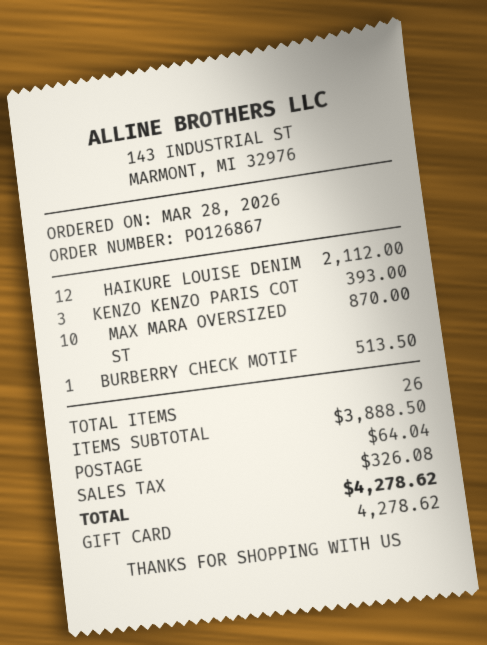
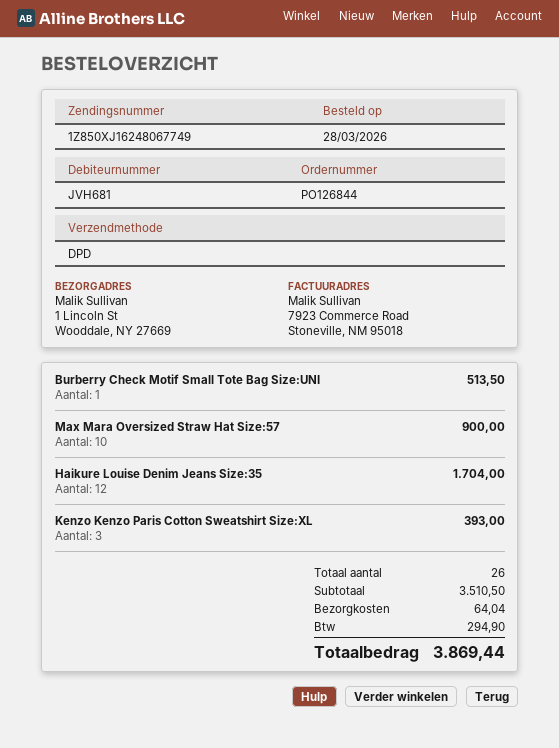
order number: PO126867 -> PO126844
HAIKURE LOUISE DENIM: 12 for 2112.00 -> 12 for 1704.00
MAX MARA OVERSIZED ST: 10 for 870.00 -> 10 for 900.00
subtotal: 3888.50 -> 3510.50
tax: 326.08 -> 294.90
total: 4278.62 -> 3869.44

